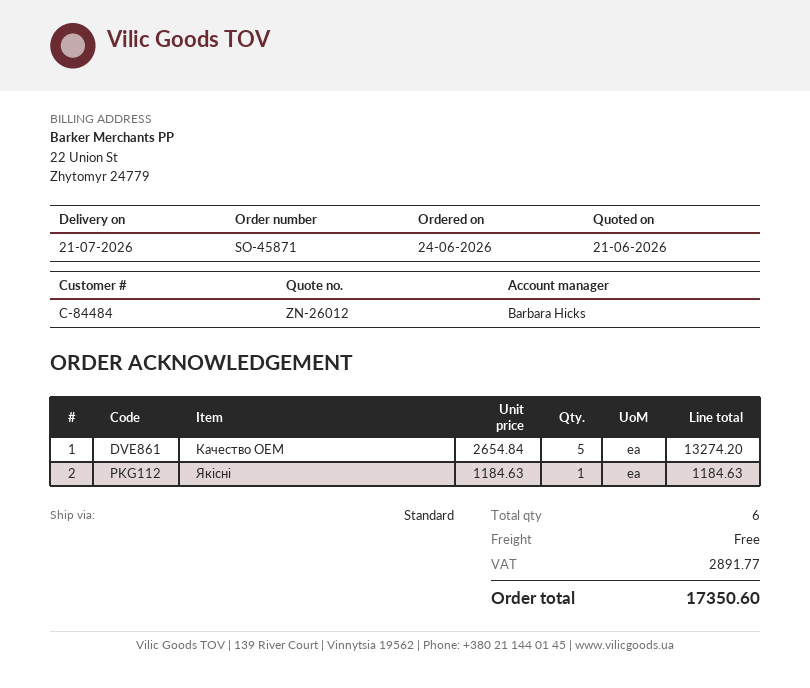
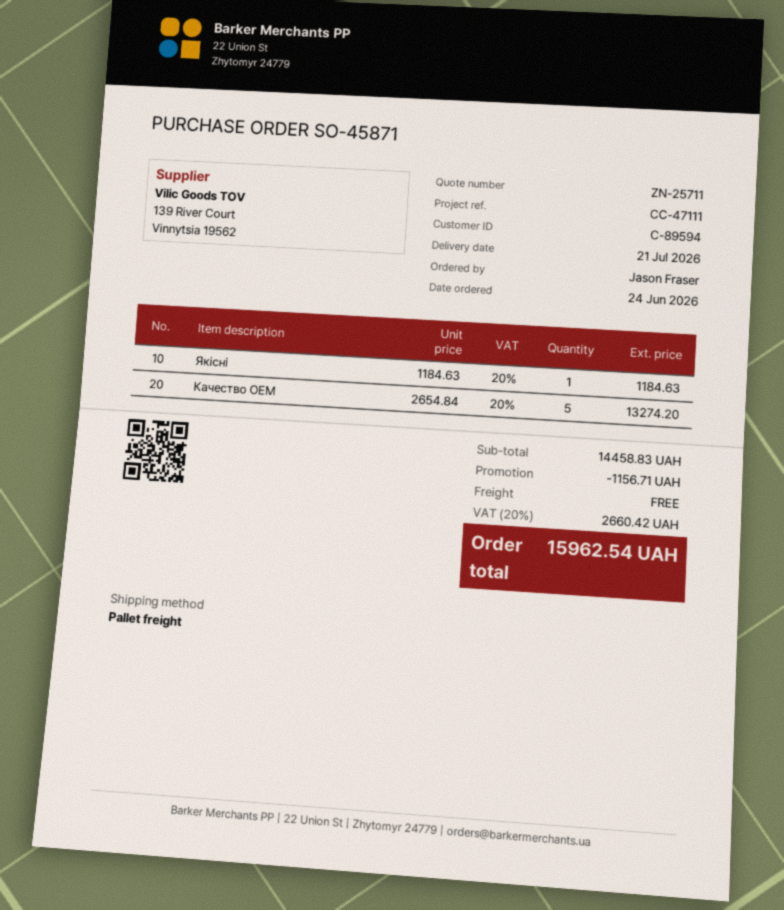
quote number: ZN-26012 -> ZN-25711
customer number: C-84484 -> C-89594
shipping method: standard -> pallet freight
discount: none -> 1156.71
tax: 2891.77 -> 2660.42
total: 17350.60 -> 15962.54

